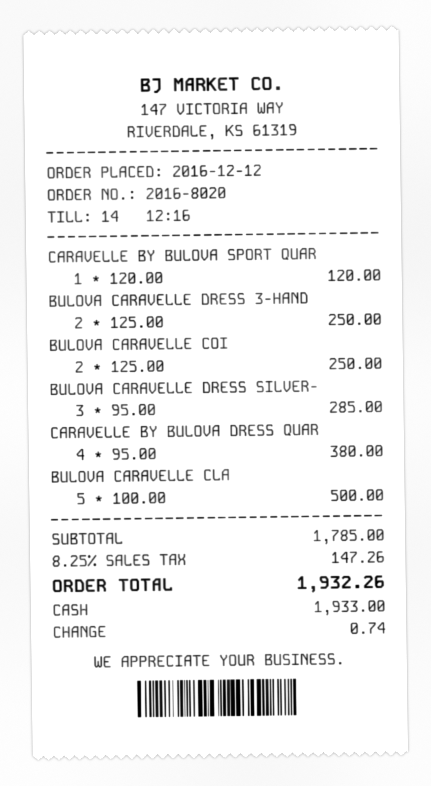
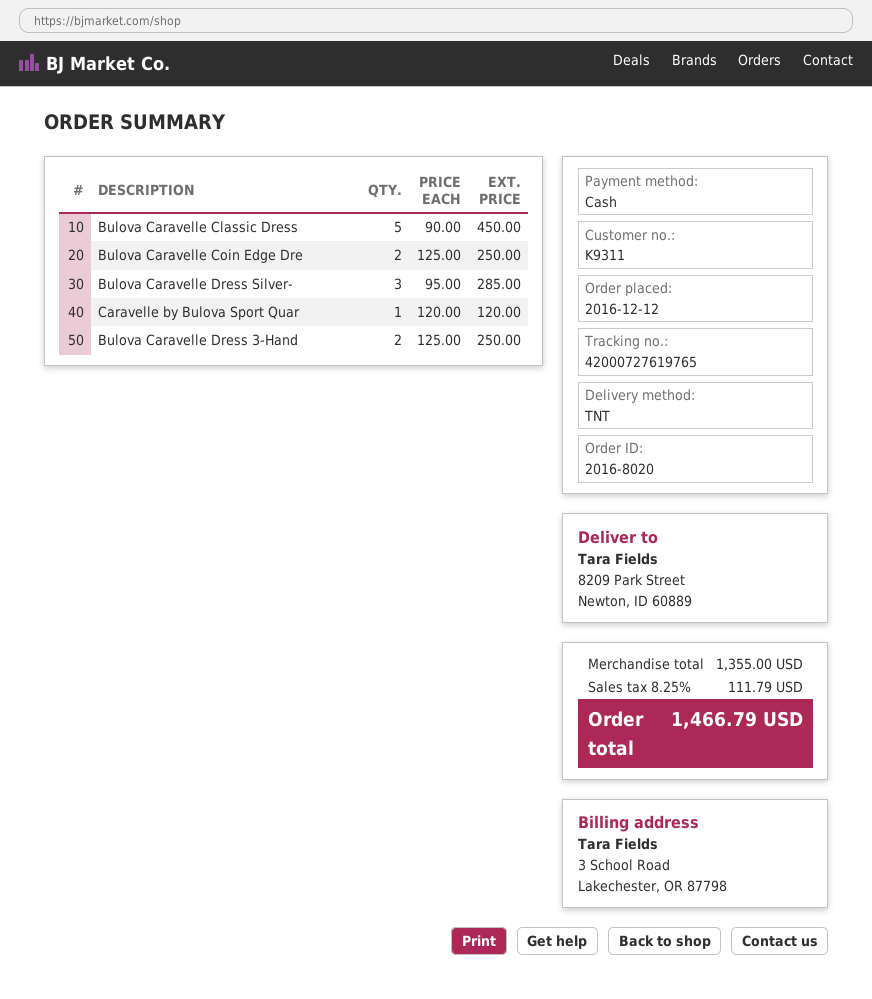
CARAVELLE BY BULOVA DRESS QUAR: 4 x 95.00 = 380.00 -> none
BULOVA CARAVELLE CLA: 5 x 100.00 = 500.00 -> 5 x 90.00 = 450.00
subtotal: 1785.00 -> 1355.00
tax: 8.25% = 147.26 -> 8.25% = 111.79
total: 1932.26 -> 1466.79

